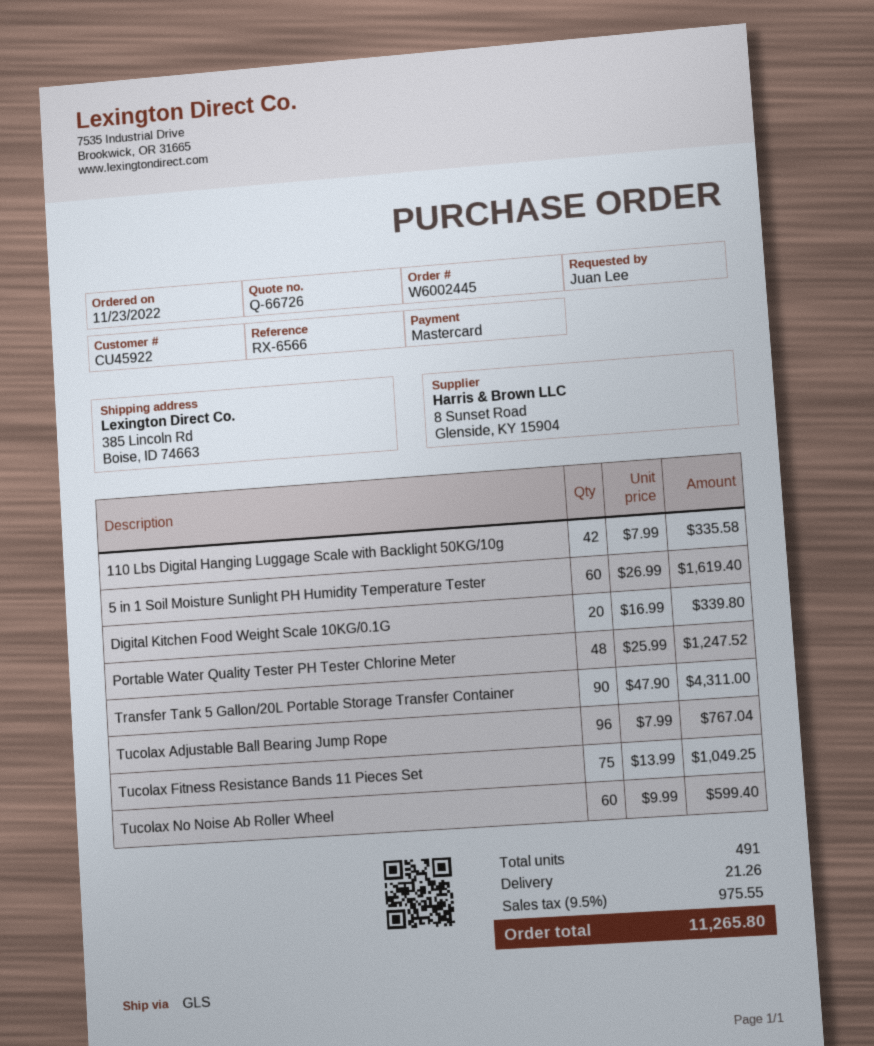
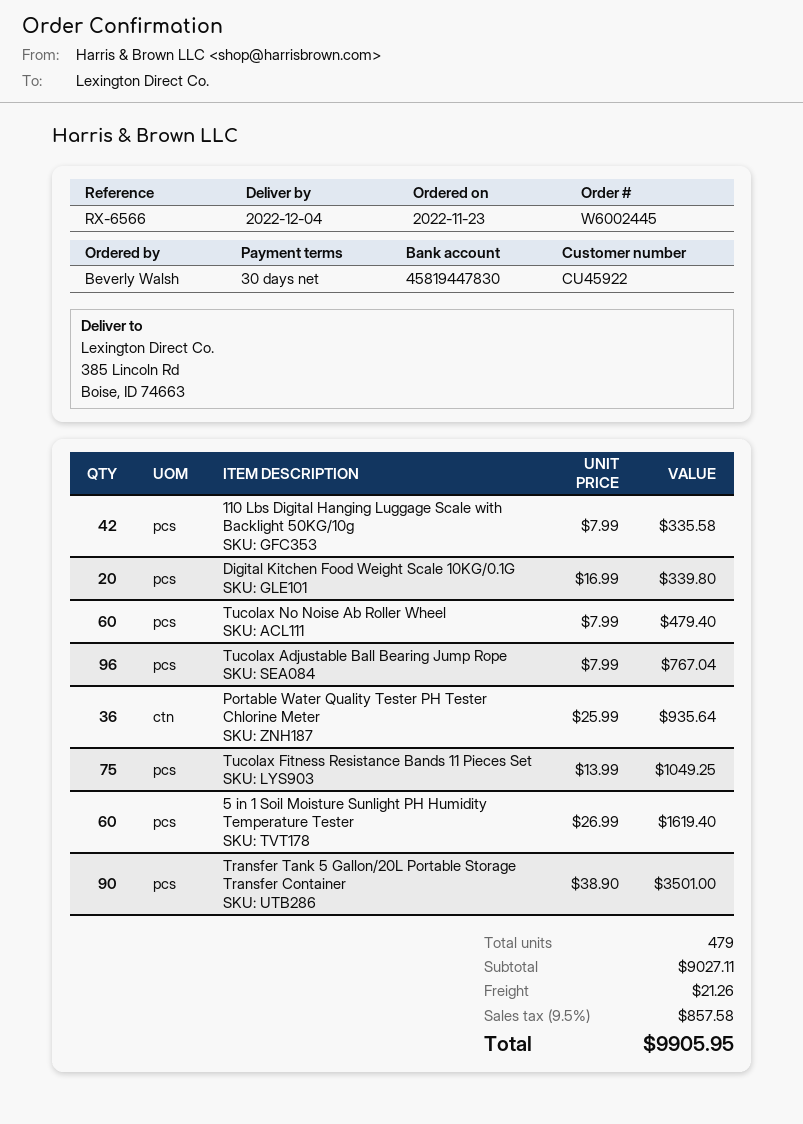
ordered by: Juan Lee -> Beverly Walsh
Portable Water Quality Tester PH Tester Chlorine Meter: 48 x 25.99 = 1247.52 -> 36 x 25.99 = 935.64
Transfer Tank 5 Gallon/20L Portable Storage Transfer Container: 90 x 47.90 = 4311.00 -> 90 x 38.90 = 3501.00
Tucolax No Noise Ab Roller Wheel: 60 x 9.99 = 599.40 -> 60 x 7.99 = 479.40
total quantity: 491 -> 479
tax: 9.5% = 975.55 -> 9.5% = 857.58
total: 11265.80 -> 9905.95

